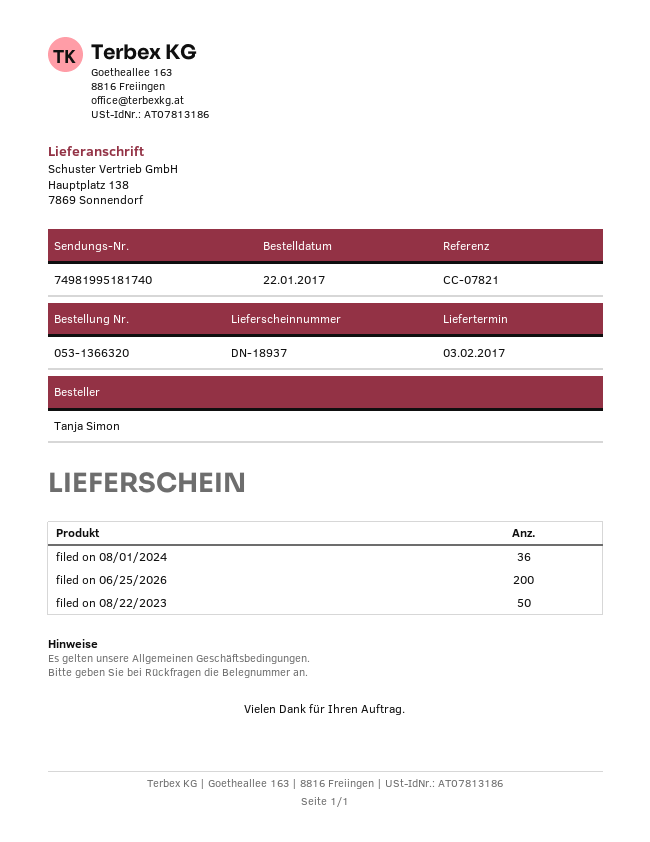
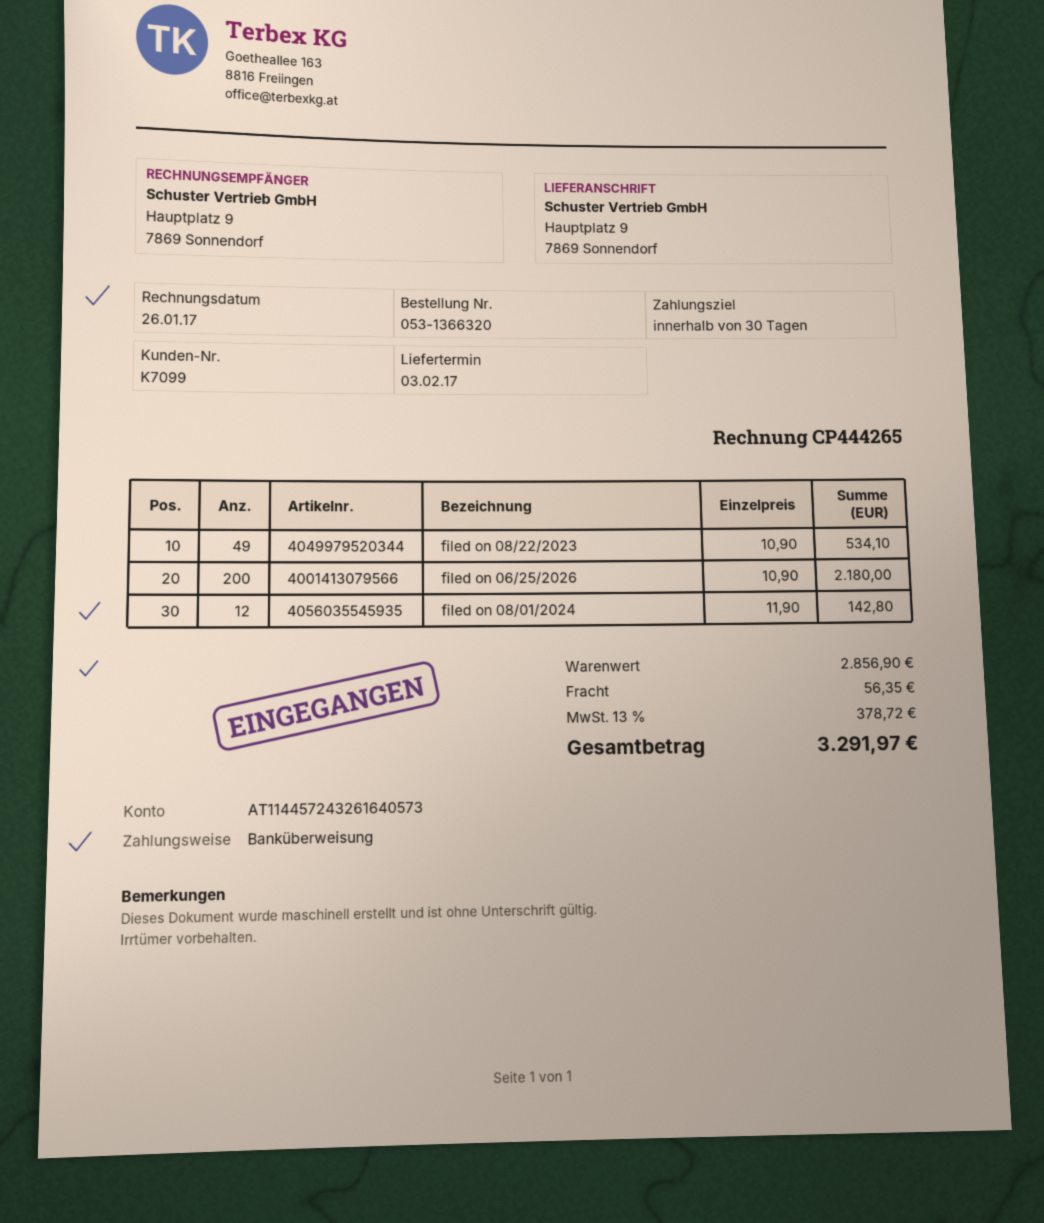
ship to: Hauptplatz 138, 7869 Sonnendorf -> Hauptplatz 9, 7869 Sonnendorf
filed on 08/01/2024: 36 -> 12
filed on 08/22/2023: 50 -> 49

